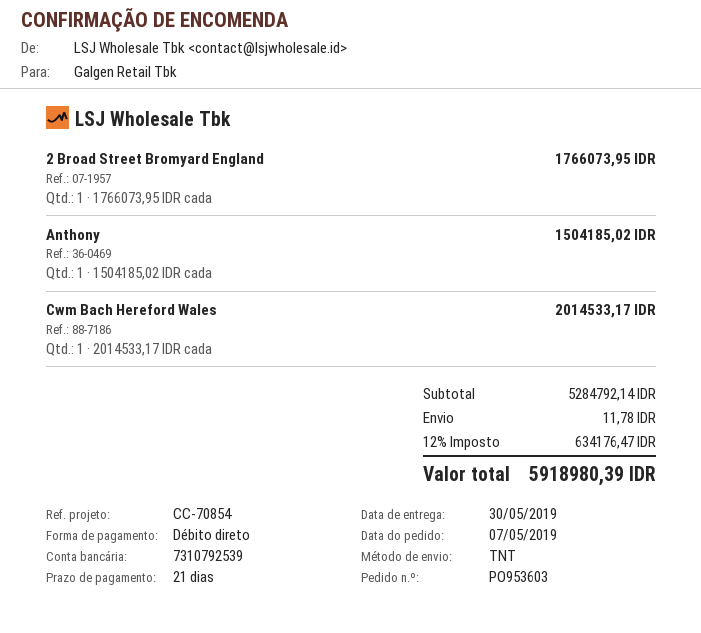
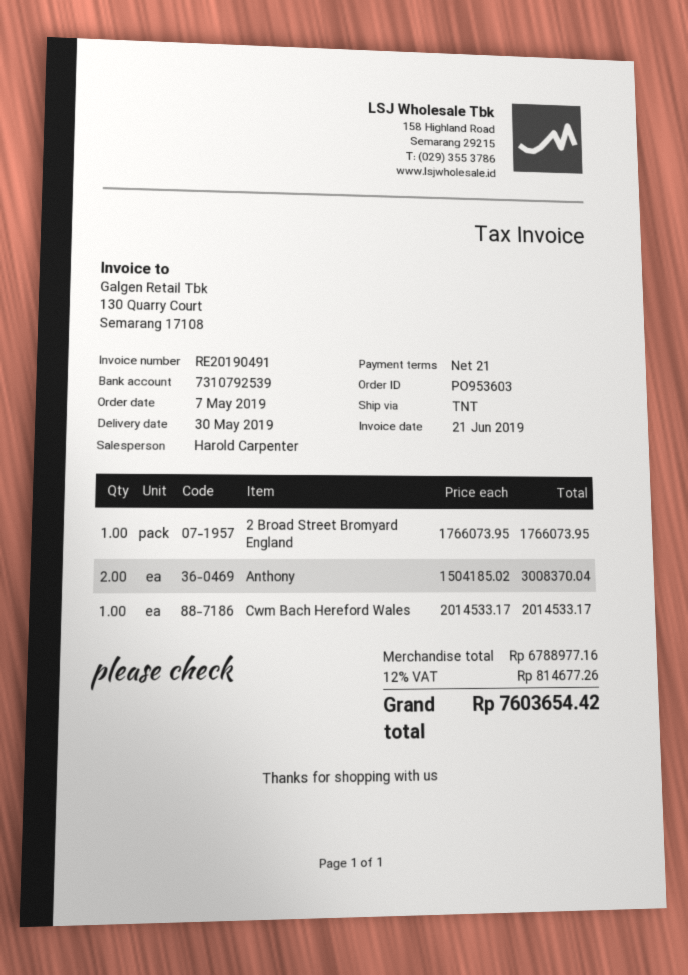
Anthony: 1 x 1504185.02 = 1504185.02 -> 2 x 1504185.02 = 3008370.04
subtotal: 5284792.14 -> 6788977.16
shipping: 11.78 -> none
tax: 12% = 634176.47 -> 12% = 814677.26
total: 5918980.39 -> 7603654.42

